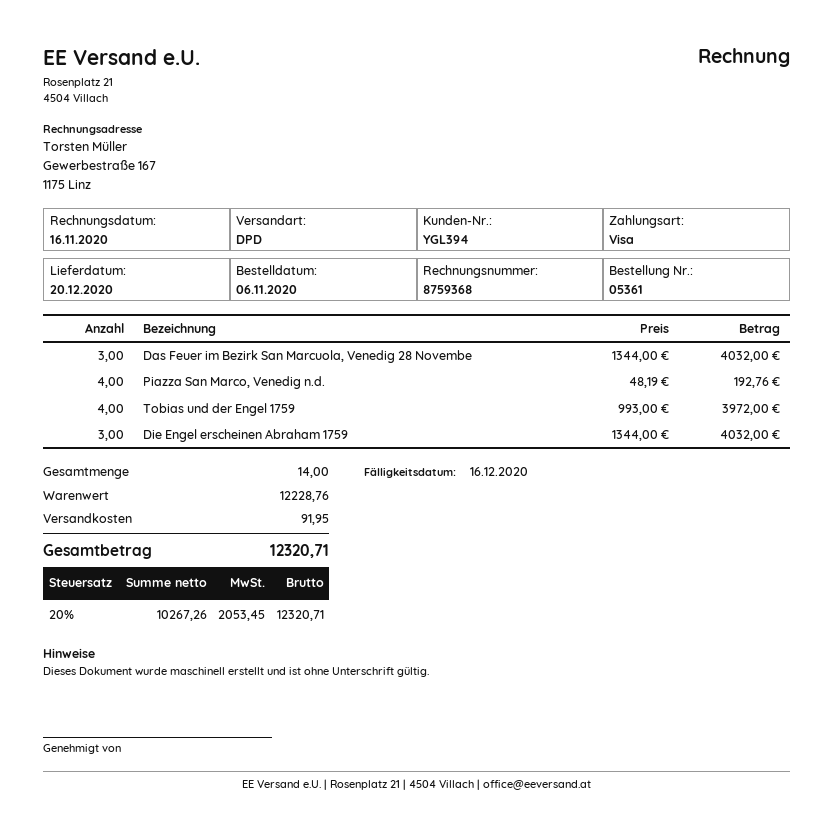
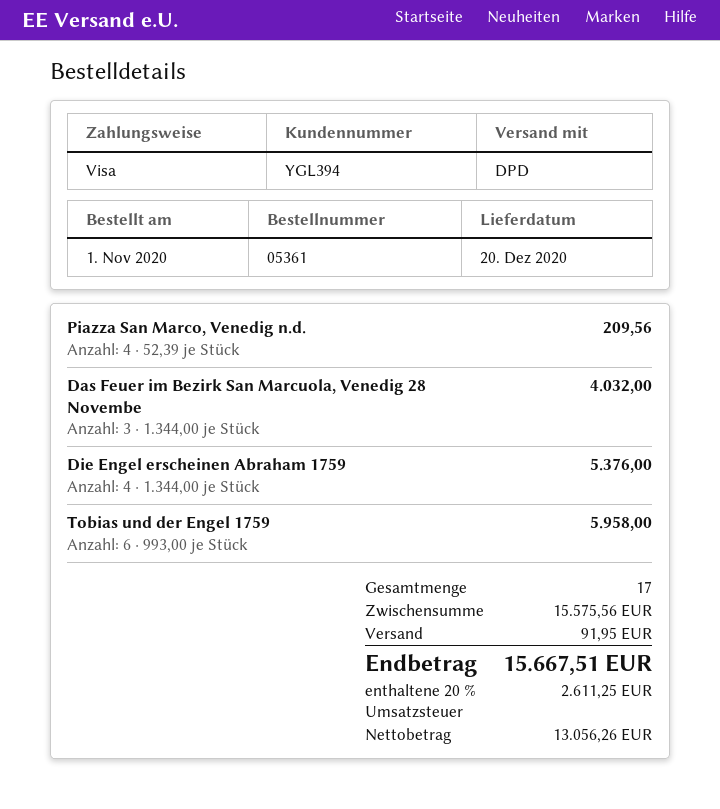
order date: 2020-11-06 -> 2020-11-01
Piazza San Marco, Venedig n.d.: 4 x 48.19 = 192.76 -> 4 x 52.39 = 209.56
Tobias und der Engel 1759: 4 x 993.00 = 3972.00 -> 6 x 993.00 = 5958.00
Die Engel erscheinen Abraham 1759: 3 x 1344.00 = 4032.00 -> 4 x 1344.00 = 5376.00
total quantity: 14 -> 17
subtotal: 12228.76 -> 15575.56
net: 10267.26 -> 13056.26
tax: 20% = 2053.45 -> 20% = 2611.25
total: 12320.71 -> 15667.51

